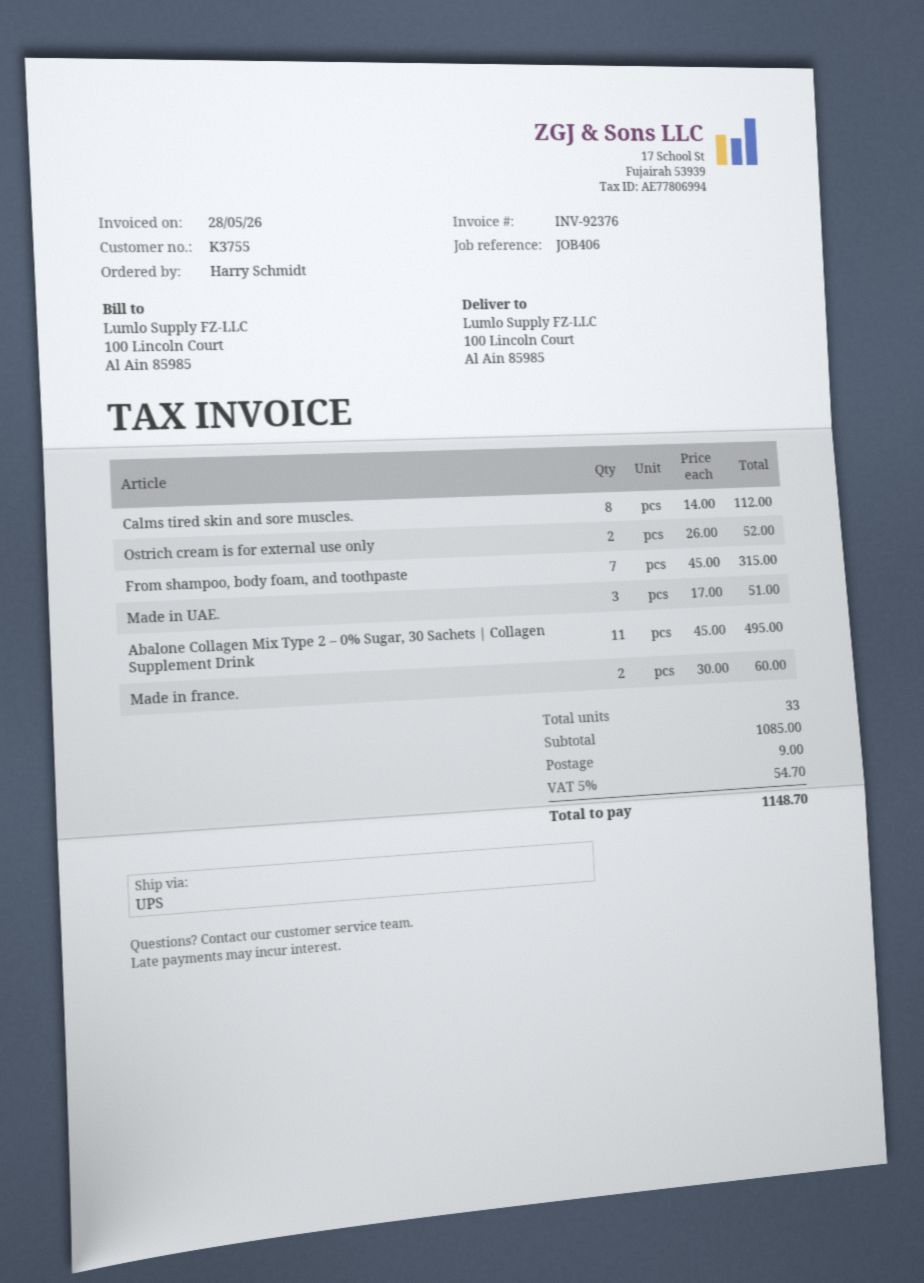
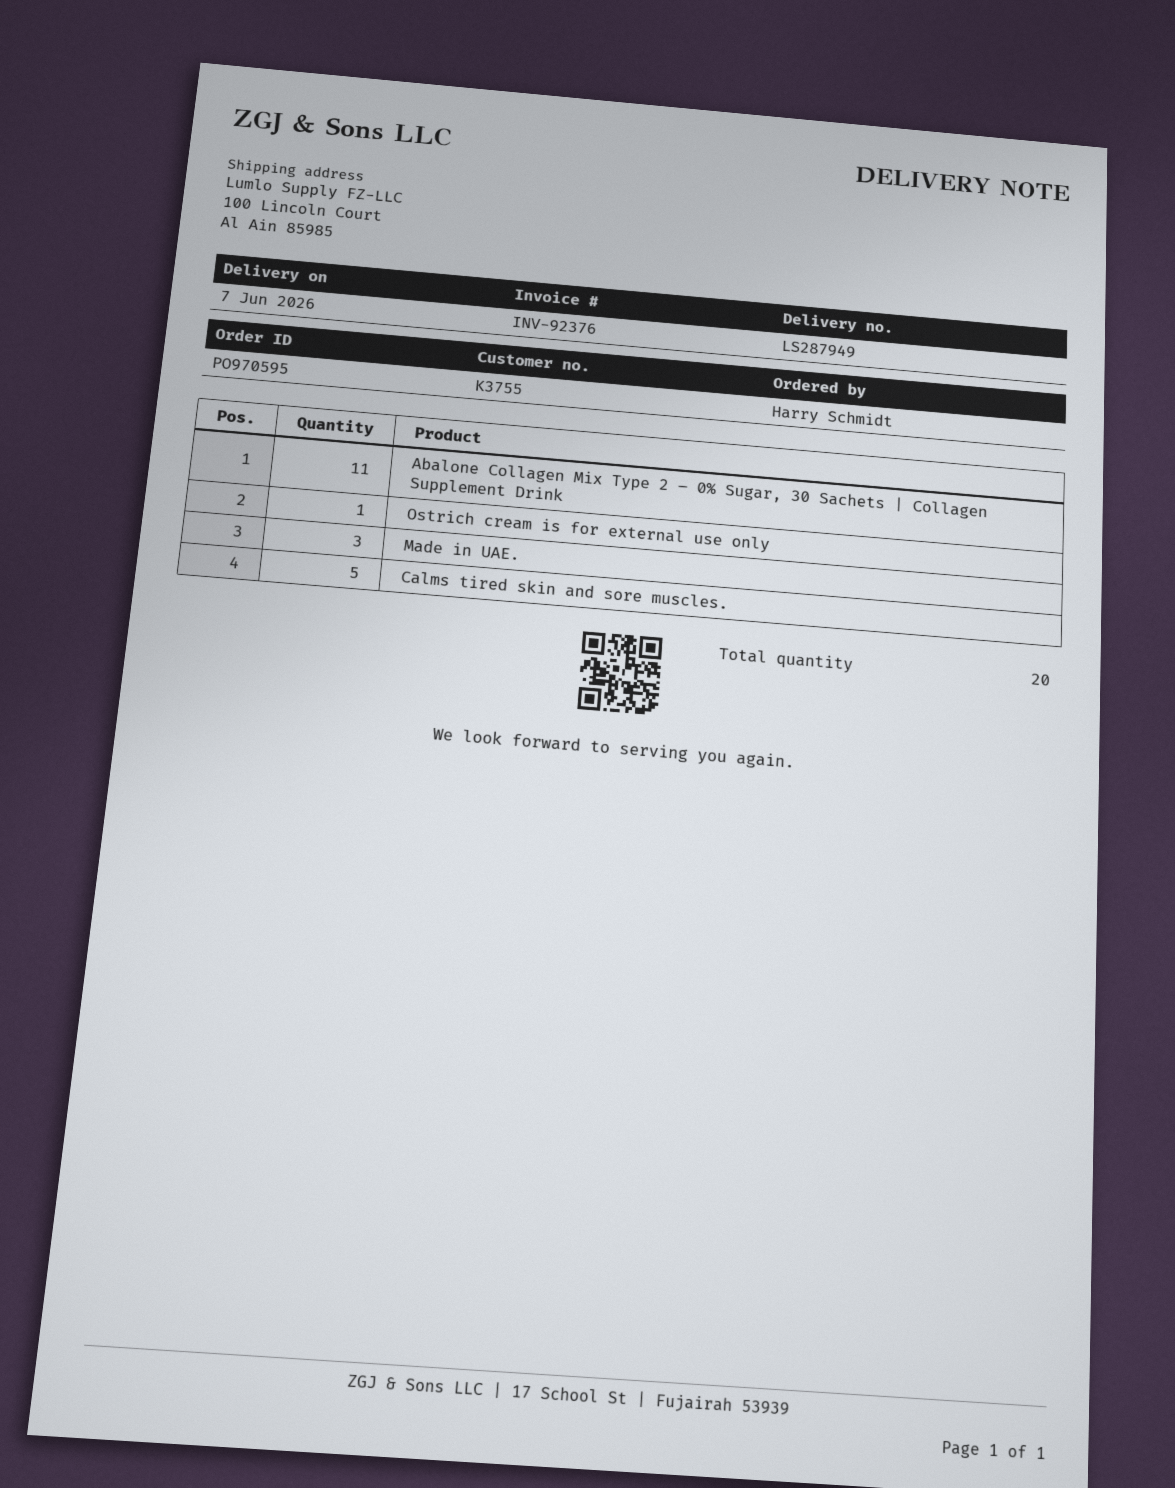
Calms tired skin and sore muscles.: 8 -> 5
Ostrich cream is for external use only: 2 -> 1
From shampoo, body foam, and toothpaste: 7 -> none
Made in france.: 2 -> none
total quantity: 33 -> 20

